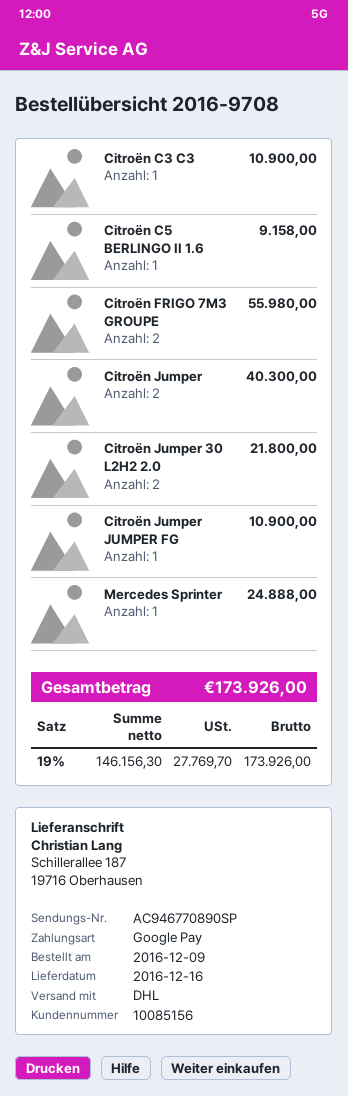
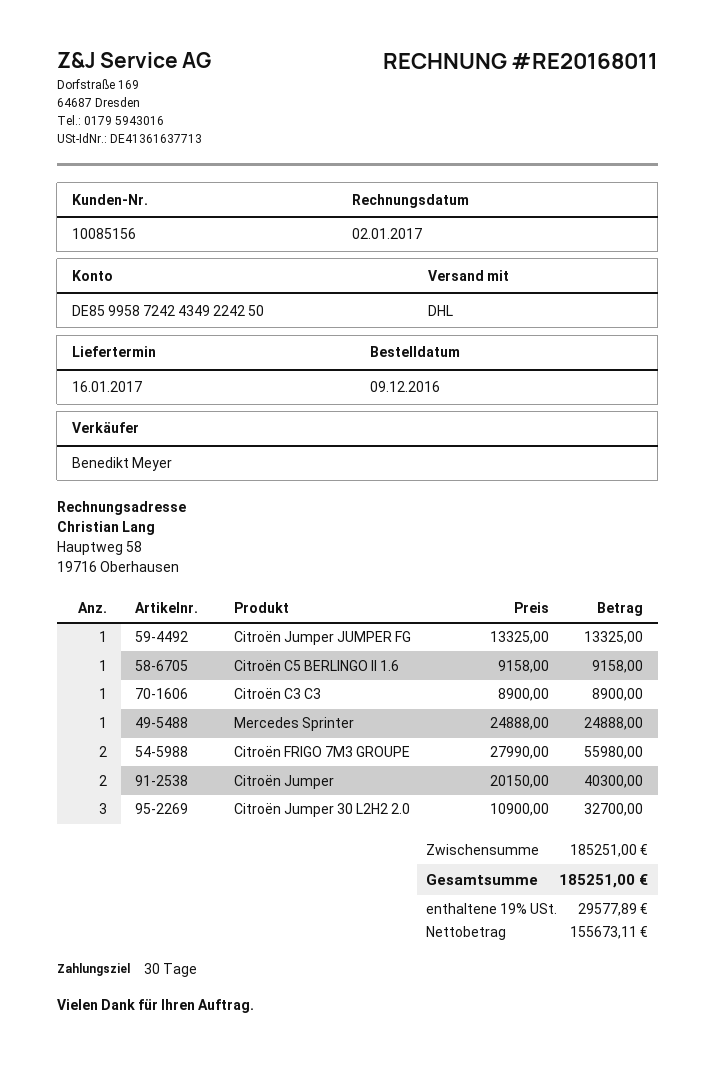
delivery date: 2016-12-16 -> 2017-01-16
Citroën C3 C3: 1 for 10900.00 -> 1 for 8900.00
Citroën Jumper 30 L2H2 2.0: 2 for 21800.00 -> 3 for 32700.00
Citroën Jumper JUMPER FG: 1 for 10900.00 -> 1 for 13325.00
net: 146156.30 -> 155673.11
tax: 19% = 27769.70 -> 19% = 29577.89
total: 173926.00 -> 185251.00

